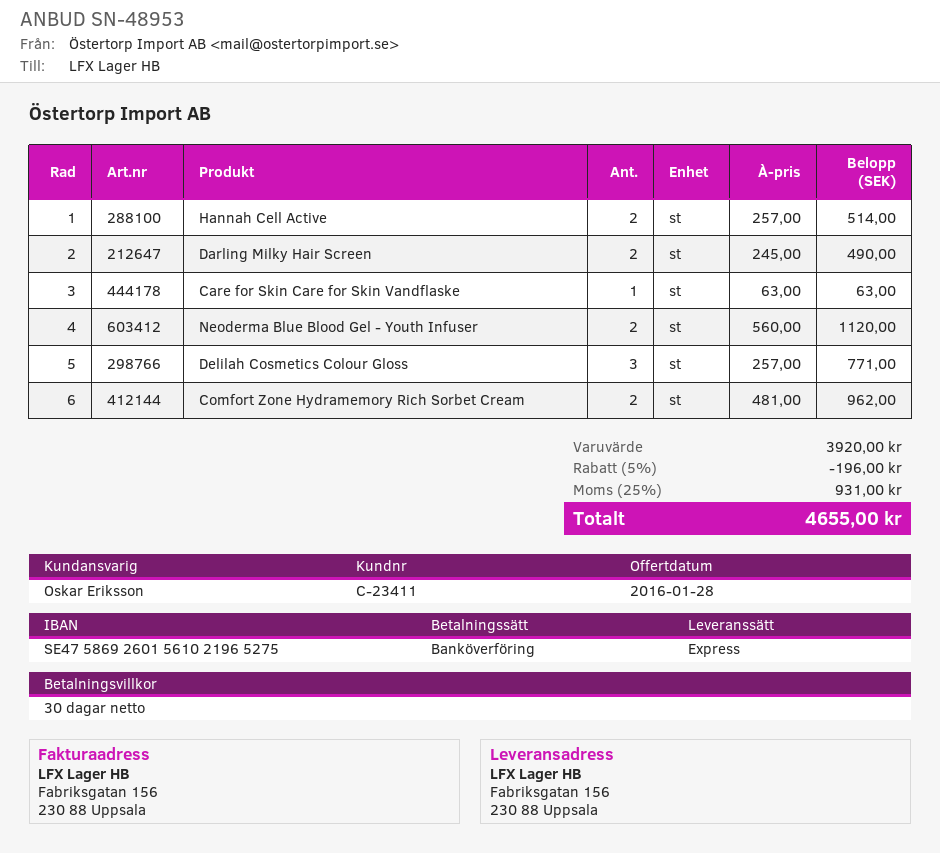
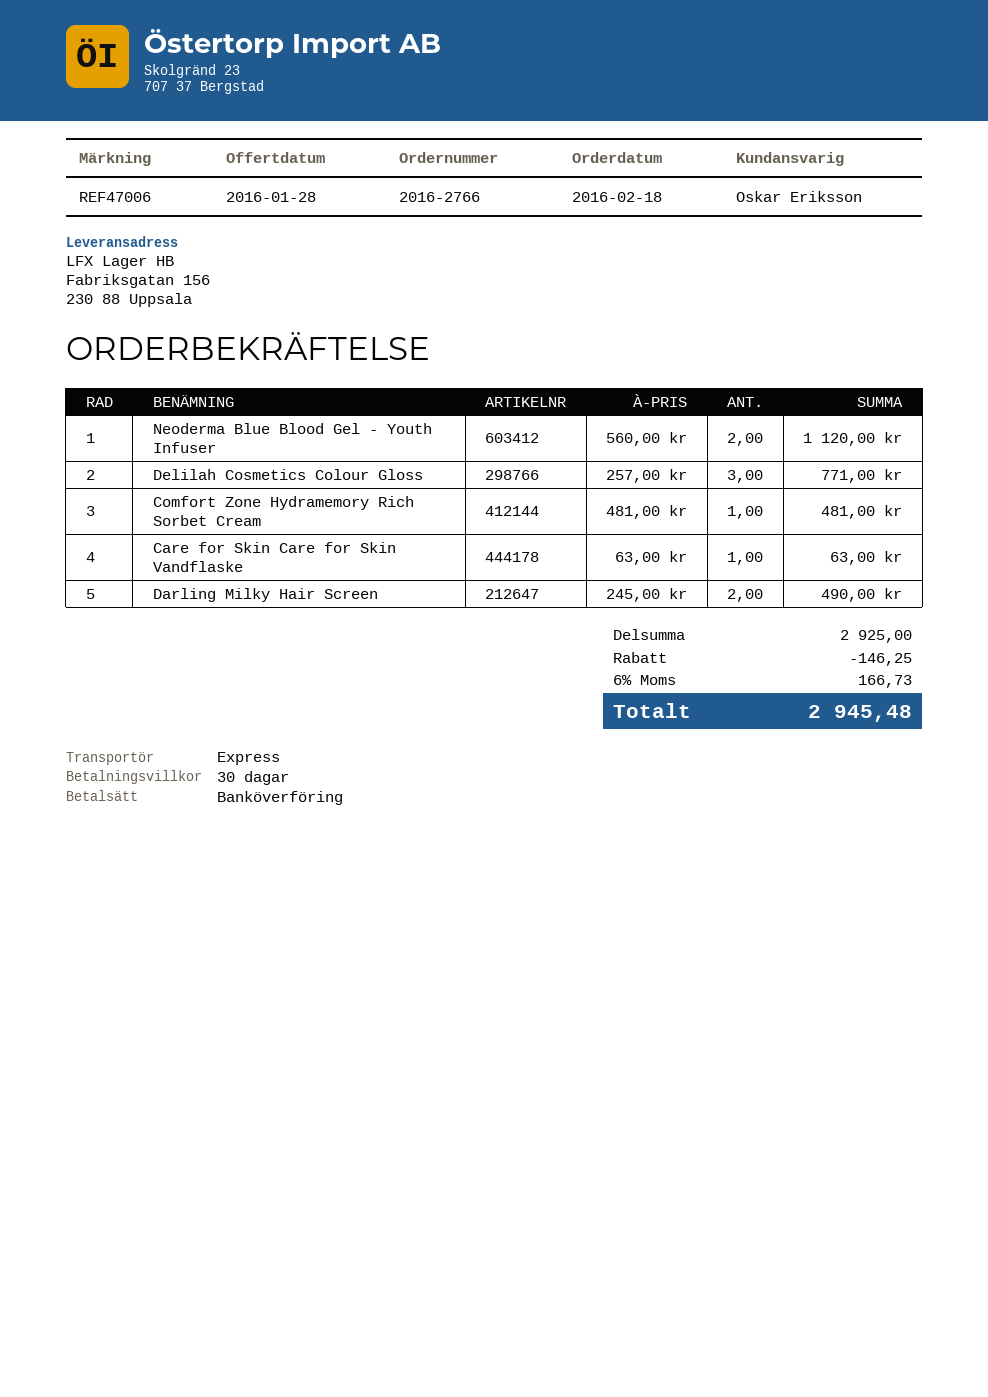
Hannah Cell Active: 2 x 257.00 = 514.00 -> none
Comfort Zone Hydramemory Rich Sorbet Cream: 2 x 481.00 = 962.00 -> 1 x 481.00 = 481.00
subtotal: 3920.00 -> 2925.00
discount: 196.00 -> 146.25
tax: 25% = 931.00 -> 6% = 166.73
total: 4655.00 -> 2945.48

